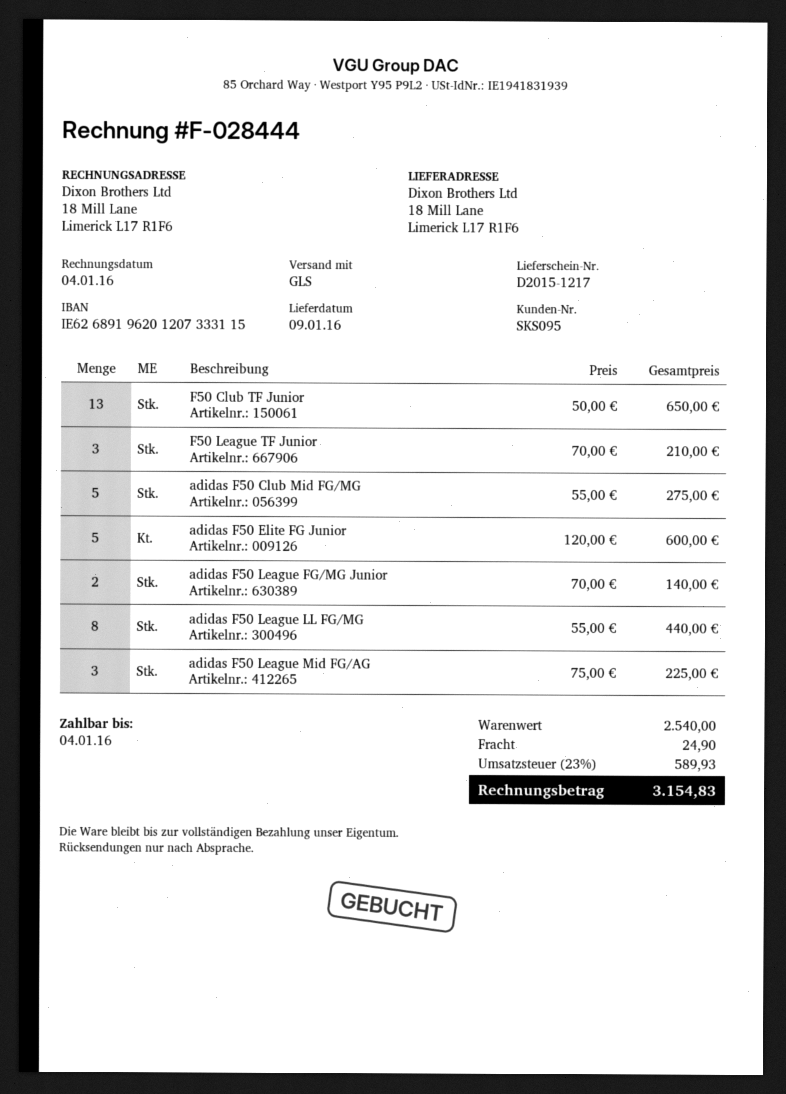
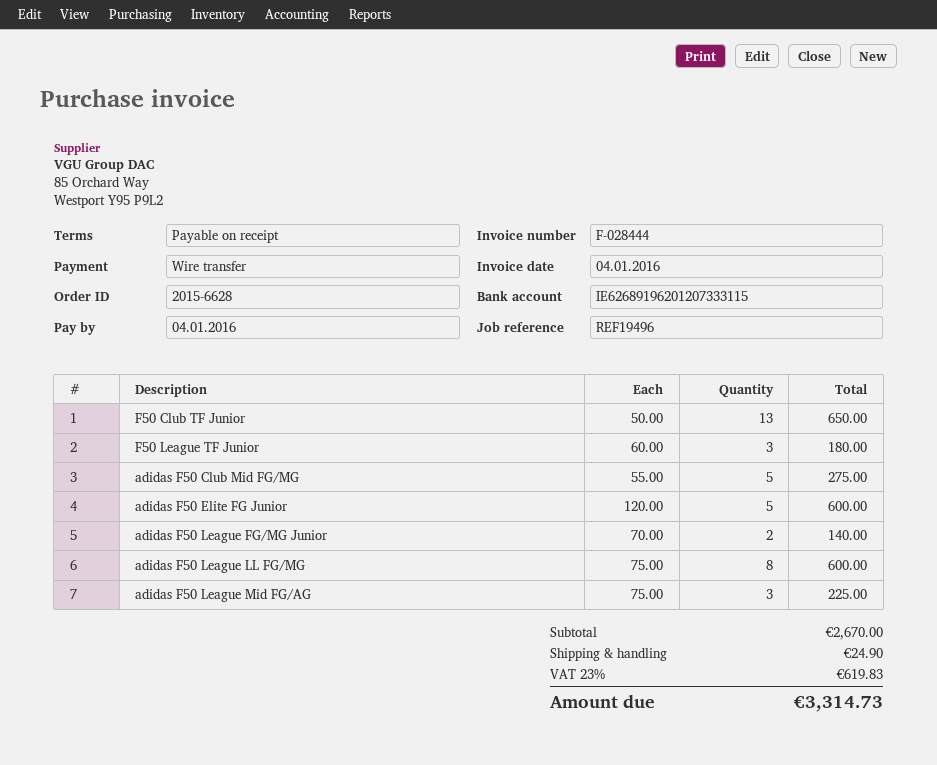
F50 League TF Junior: 3 x 70.00 = 210.00 -> 3 x 60.00 = 180.00
adidas F50 League LL FG/MG: 8 x 55.00 = 440.00 -> 8 x 75.00 = 600.00
subtotal: 2540.00 -> 2670.00
tax: 23% = 589.93 -> 23% = 619.83
total: 3154.83 -> 3314.73

